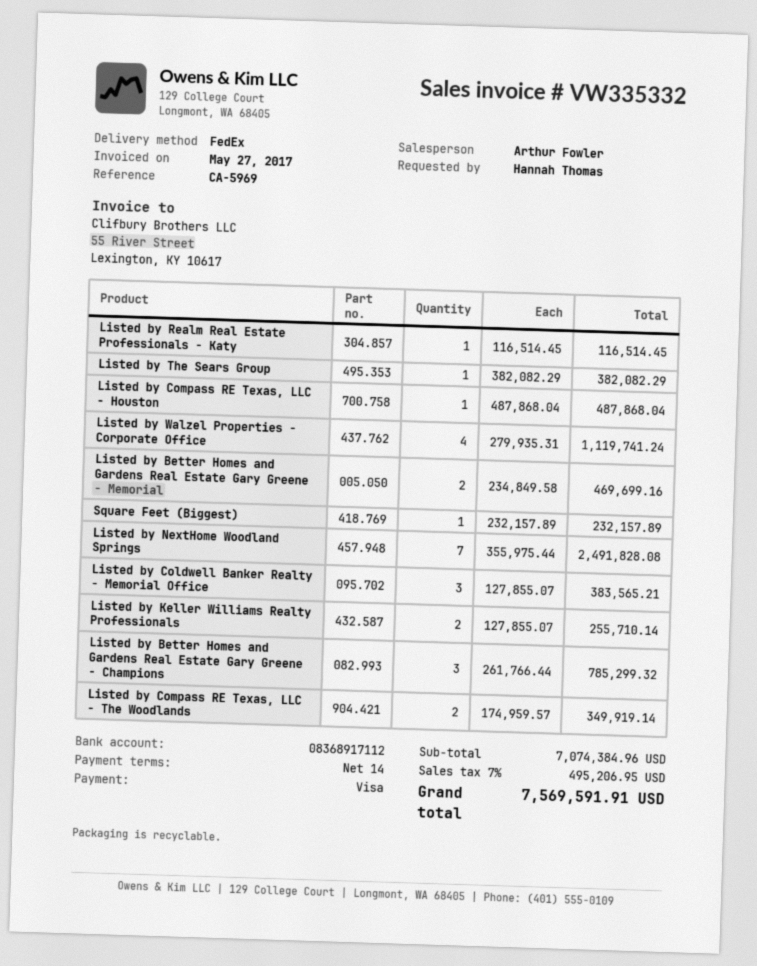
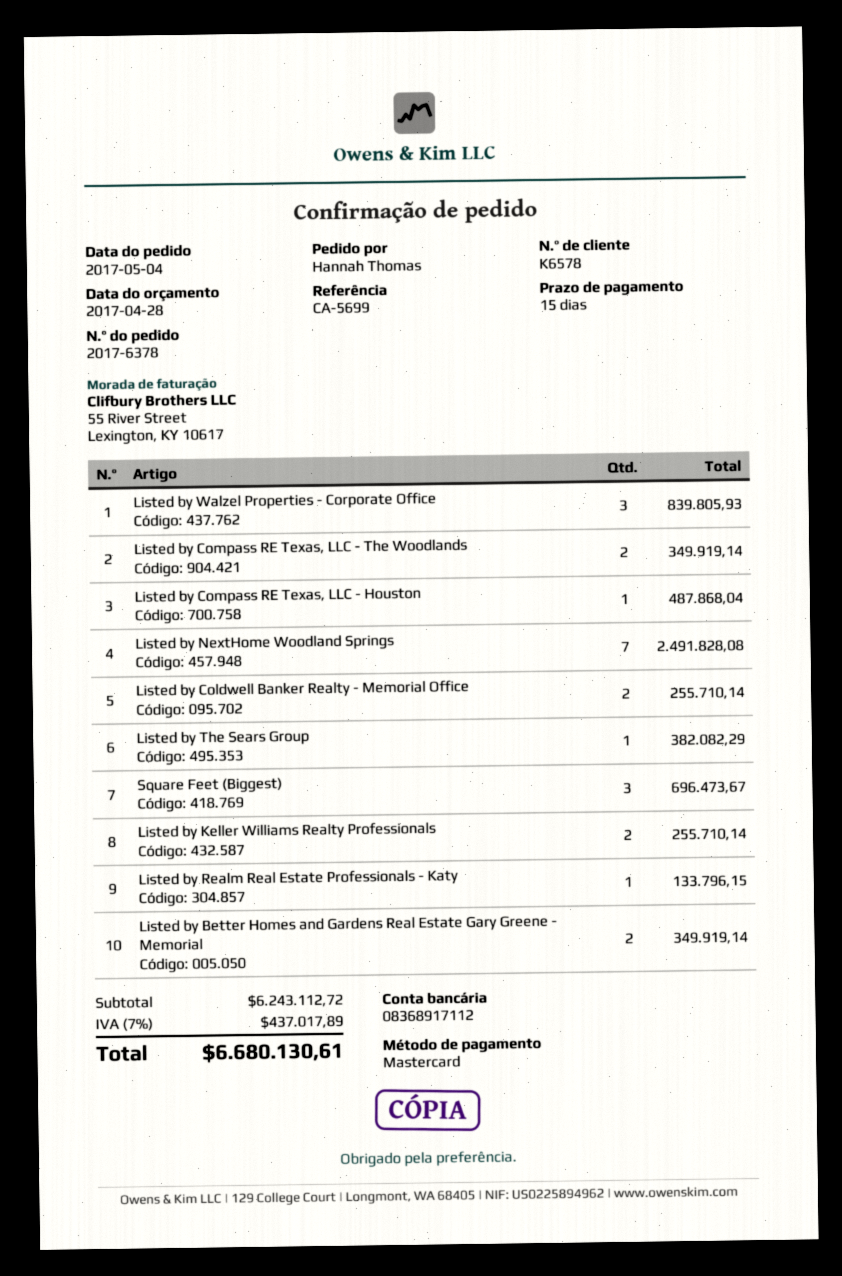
payment terms: 14 days -> 15 days
reference: CA-5969 -> CA-5699
payment method: Visa -> Mastercard
Listed by Realm Real Estate Professionals - Katy: 1 for 116514.45 -> 1 for 133796.15
Listed by Walzel Properties - Corporate Office: 4 for 1119741.24 -> 3 for 839805.93
Listed by Better Homes and Gardens Real Estate Gary Greene - Memorial: 2 for 469699.16 -> 2 for 349919.14
Square Feet (Biggest): 1 for 232157.89 -> 3 for 696473.67
Listed by Coldwell Banker Realty - Memorial Office: 3 for 383565.21 -> 2 for 255710.14
Listed by Better Homes and Gardens Real Estate Gary Greene - Champions: 3 for 785299.32 -> none
subtotal: 7074384.96 -> 6243112.72
tax: 7% = 495206.95 -> 7% = 437017.89
total: 7569591.91 -> 6680130.61

